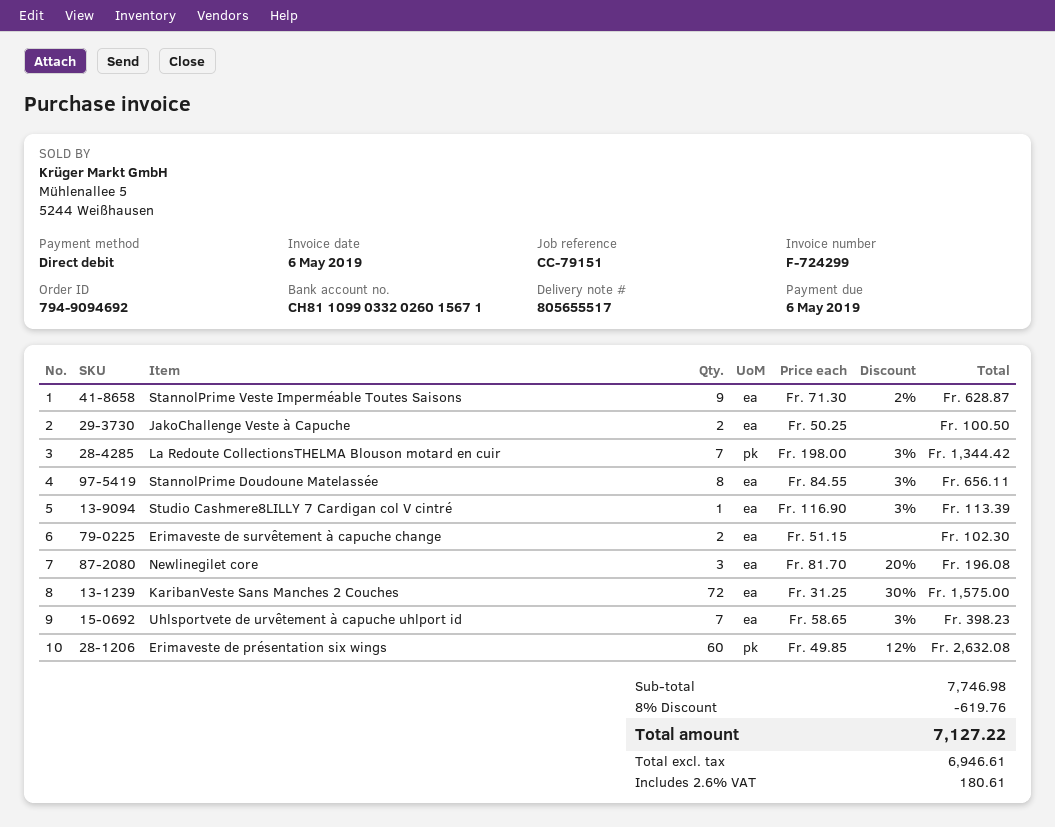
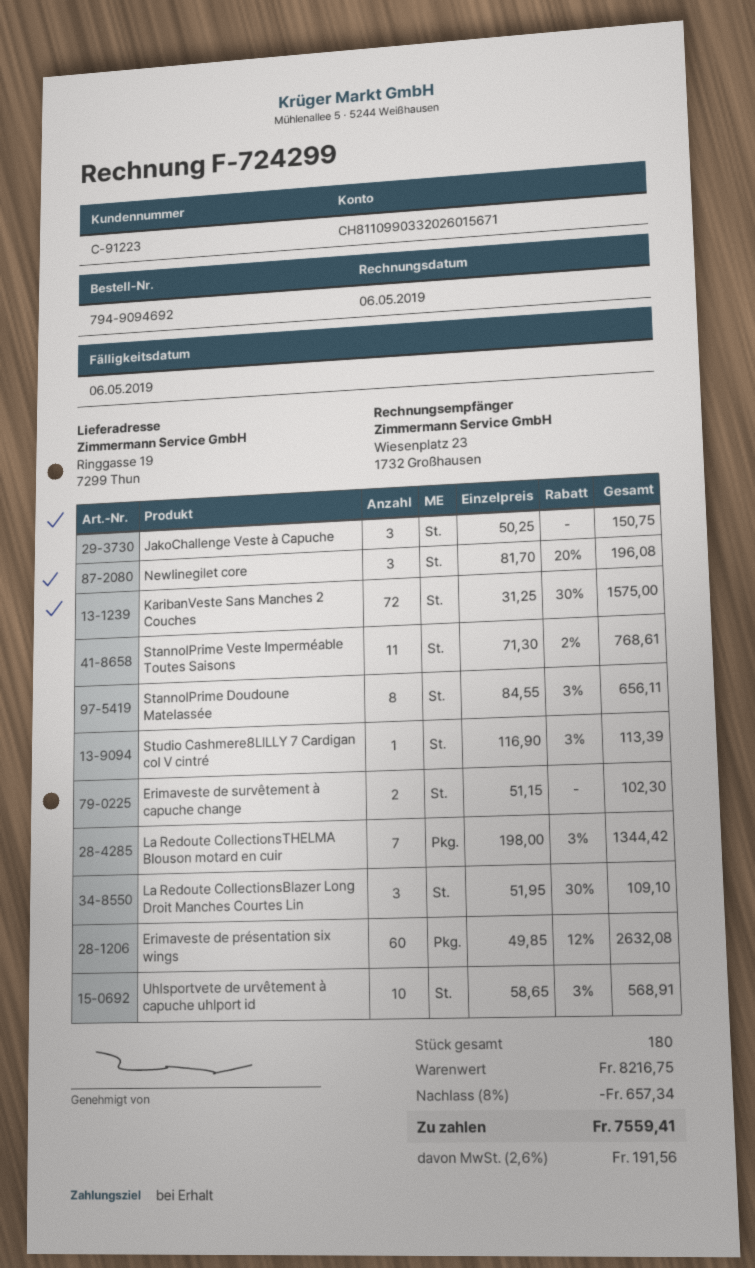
StannolPrime Veste Imperméable Toutes Saisons: 9 x 71.30 - 2% = 628.87 -> 11 x 71.30 - 2% = 768.61
JakoChallenge Veste à Capuche: 2 x 50.25 = 100.50 -> 3 x 50.25 = 150.75
Uhlsportvete de urvêtement à capuche uhlport id: 7 x 58.65 - 3% = 398.23 -> 10 x 58.65 - 3% = 568.91
La Redoute CollectionsBlazer Long Droit Manches Courtes Lin: none -> 3 x 51.95 - 30% = 109.10
subtotal: 7746.98 -> 8216.75
discount: 8% = 619.76 -> 8% = 657.34
tax: 2.6% = 180.61 -> 2.6% = 191.56
total: 7127.22 -> 7559.41

